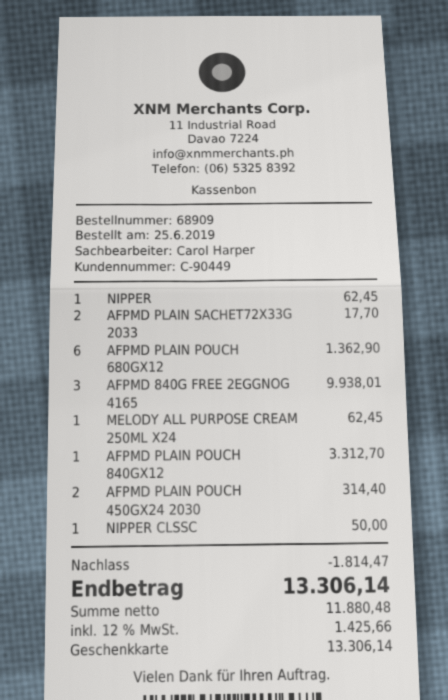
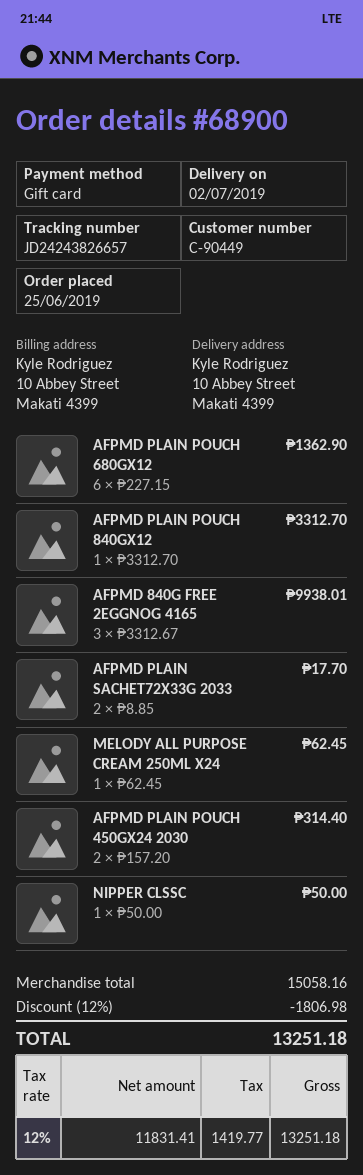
order number: 68909 -> 68900
NIPPER: 1 for 62.45 -> none
discount: 1814.47 -> 1806.98
net: 11880.48 -> 11831.41
tax: 12% = 1425.66 -> 12% = 1419.77
total: 13306.14 -> 13251.18

